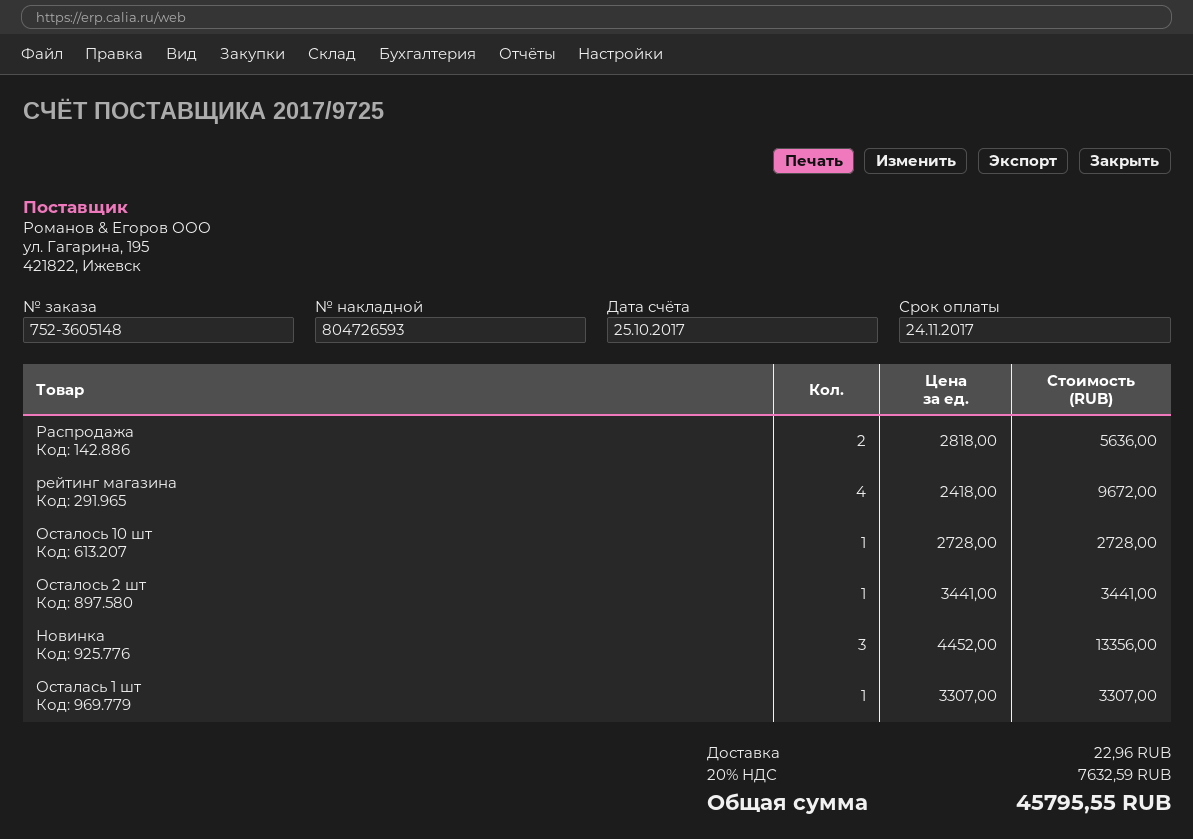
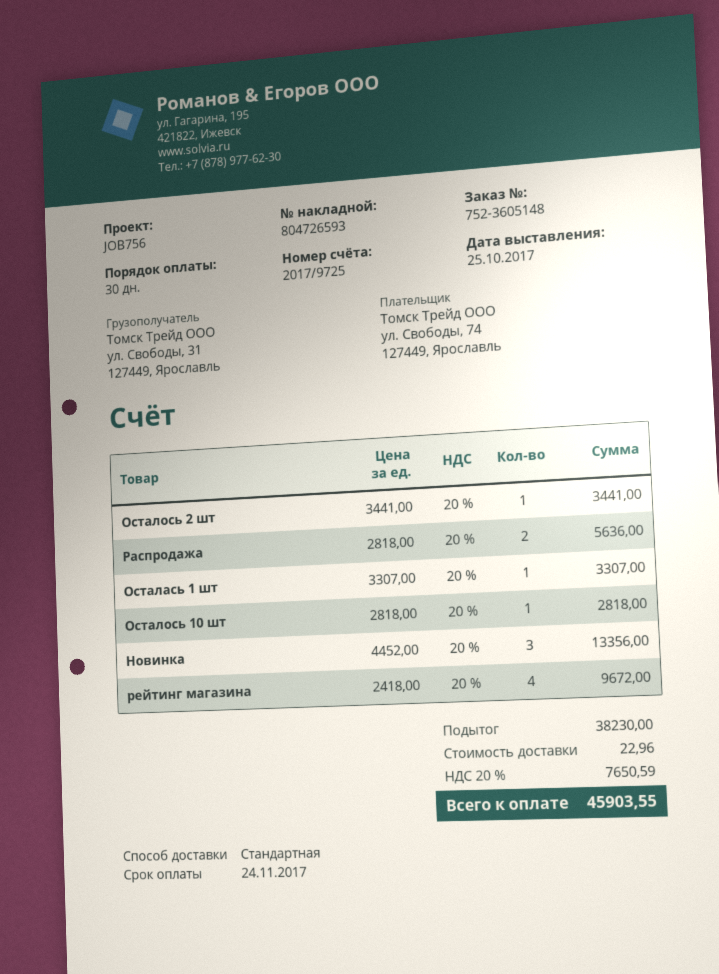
Осталось 10 шт: 1 x 2728.00 = 2728.00 -> 1 x 2818.00 = 2818.00
tax: 20% = 7632.59 -> 20% = 7650.59
total: 45795.55 -> 45903.55

